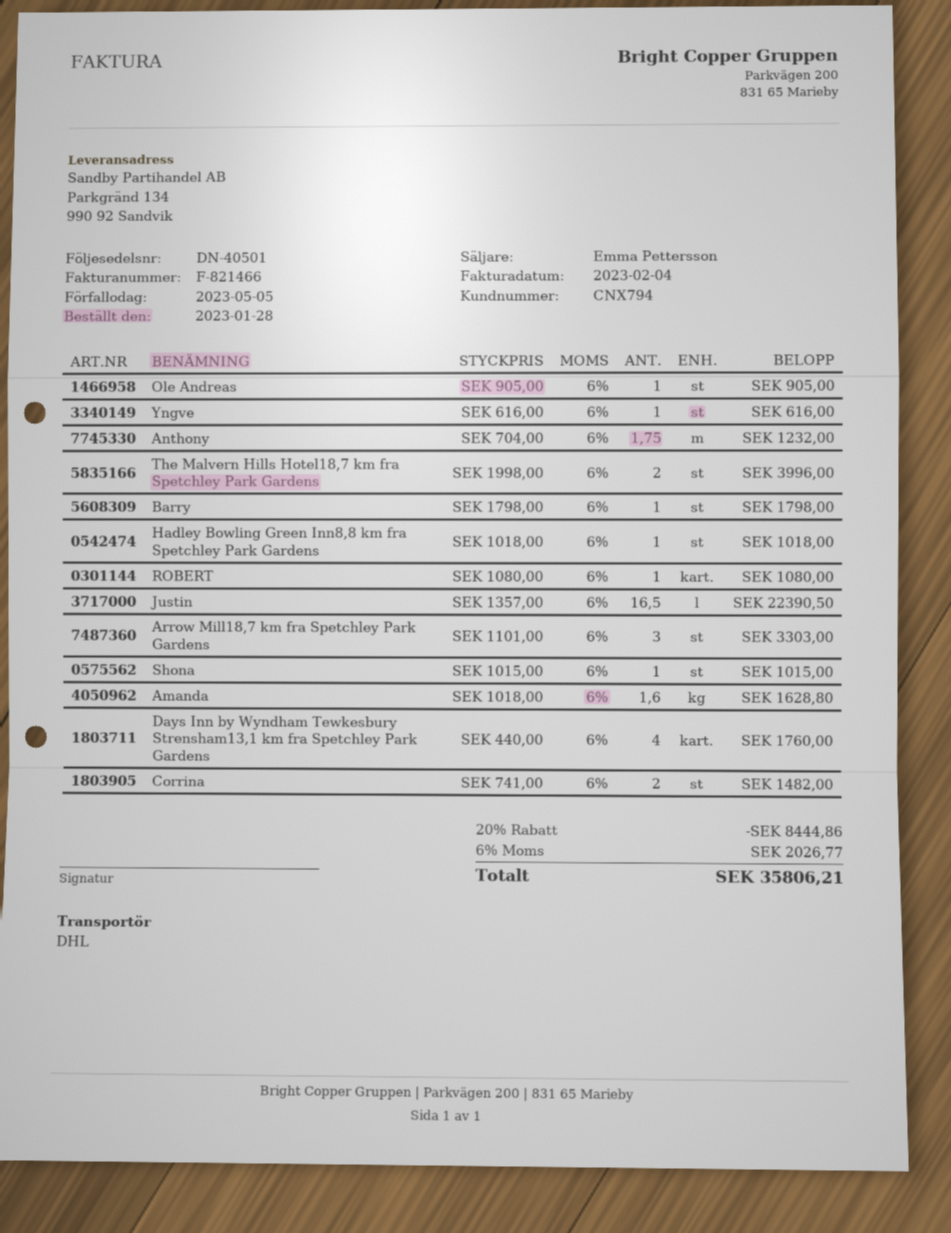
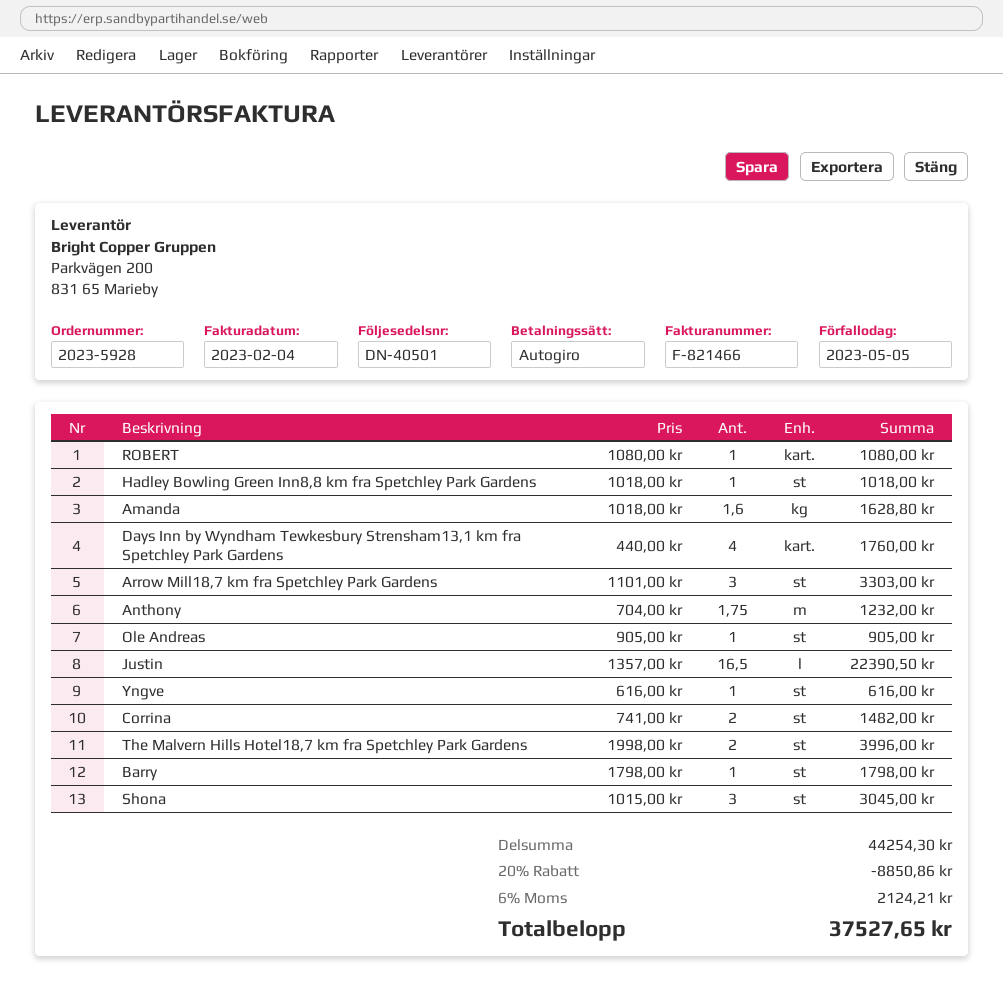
Shona: 1 x 1015.00 = 1015.00 -> 3 x 1015.00 = 3045.00
discount: 20% = 8444.86 -> 20% = 8850.86
tax: 6% = 2026.77 -> 6% = 2124.21
total: 35806.21 -> 37527.65

